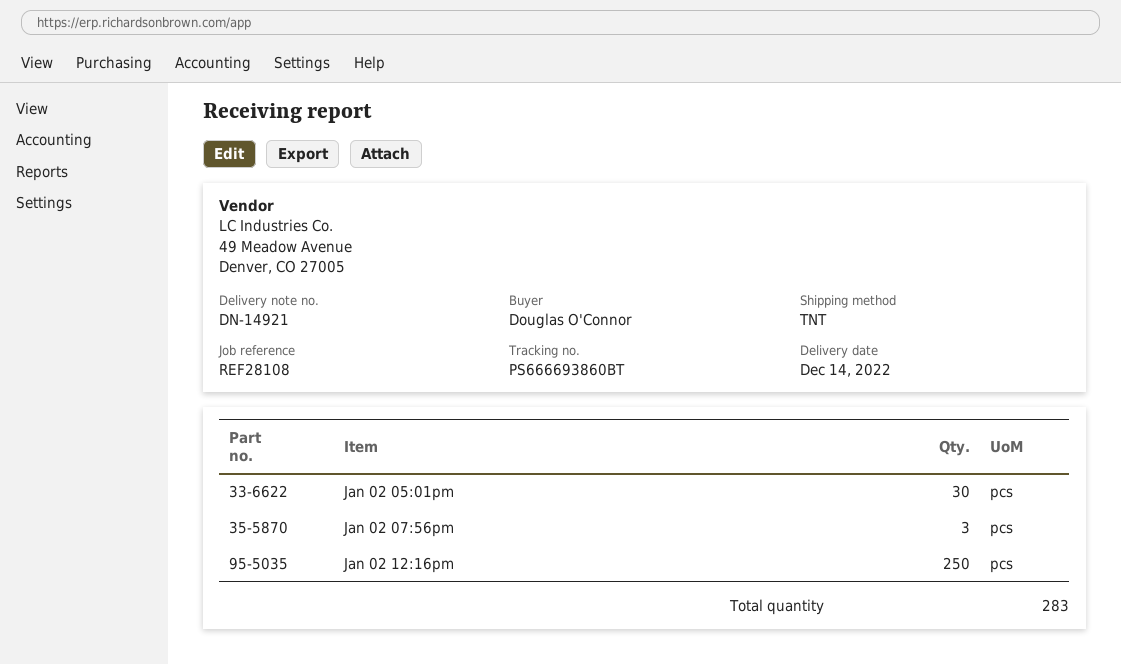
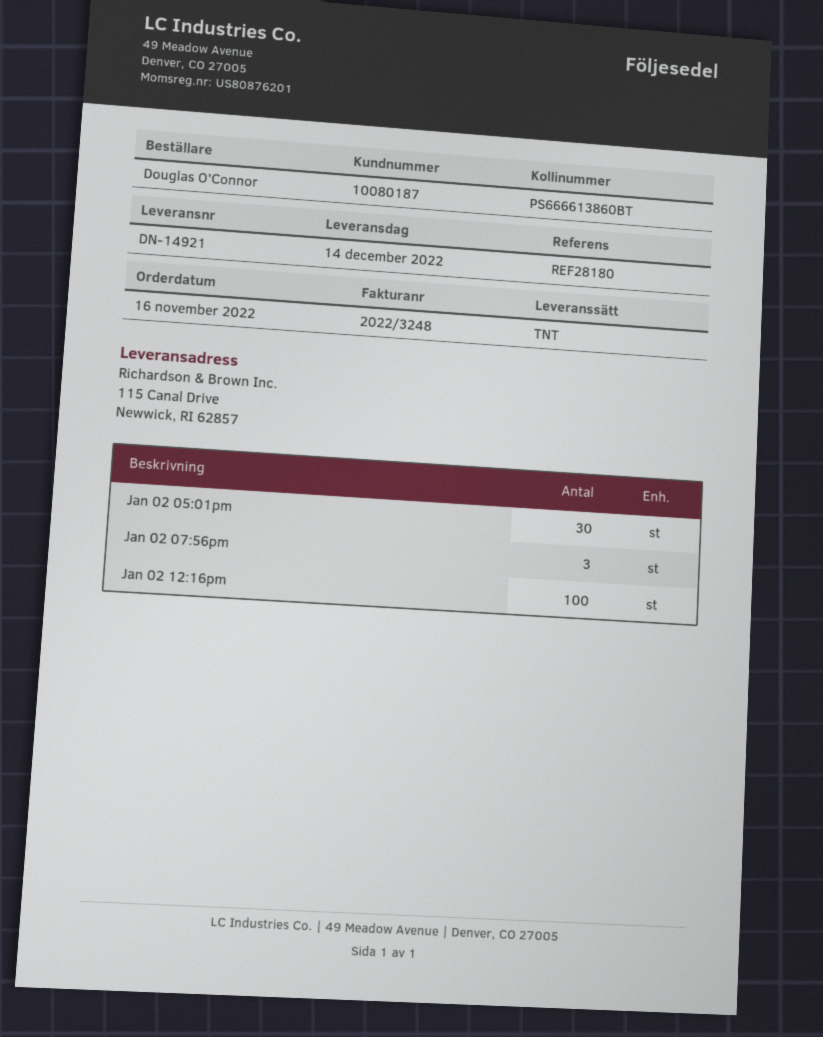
reference: REF28108 -> REF28180
tracking number: PS666693860BT -> PS666613860BT
Jan 02 12:16pm: 250 -> 100

